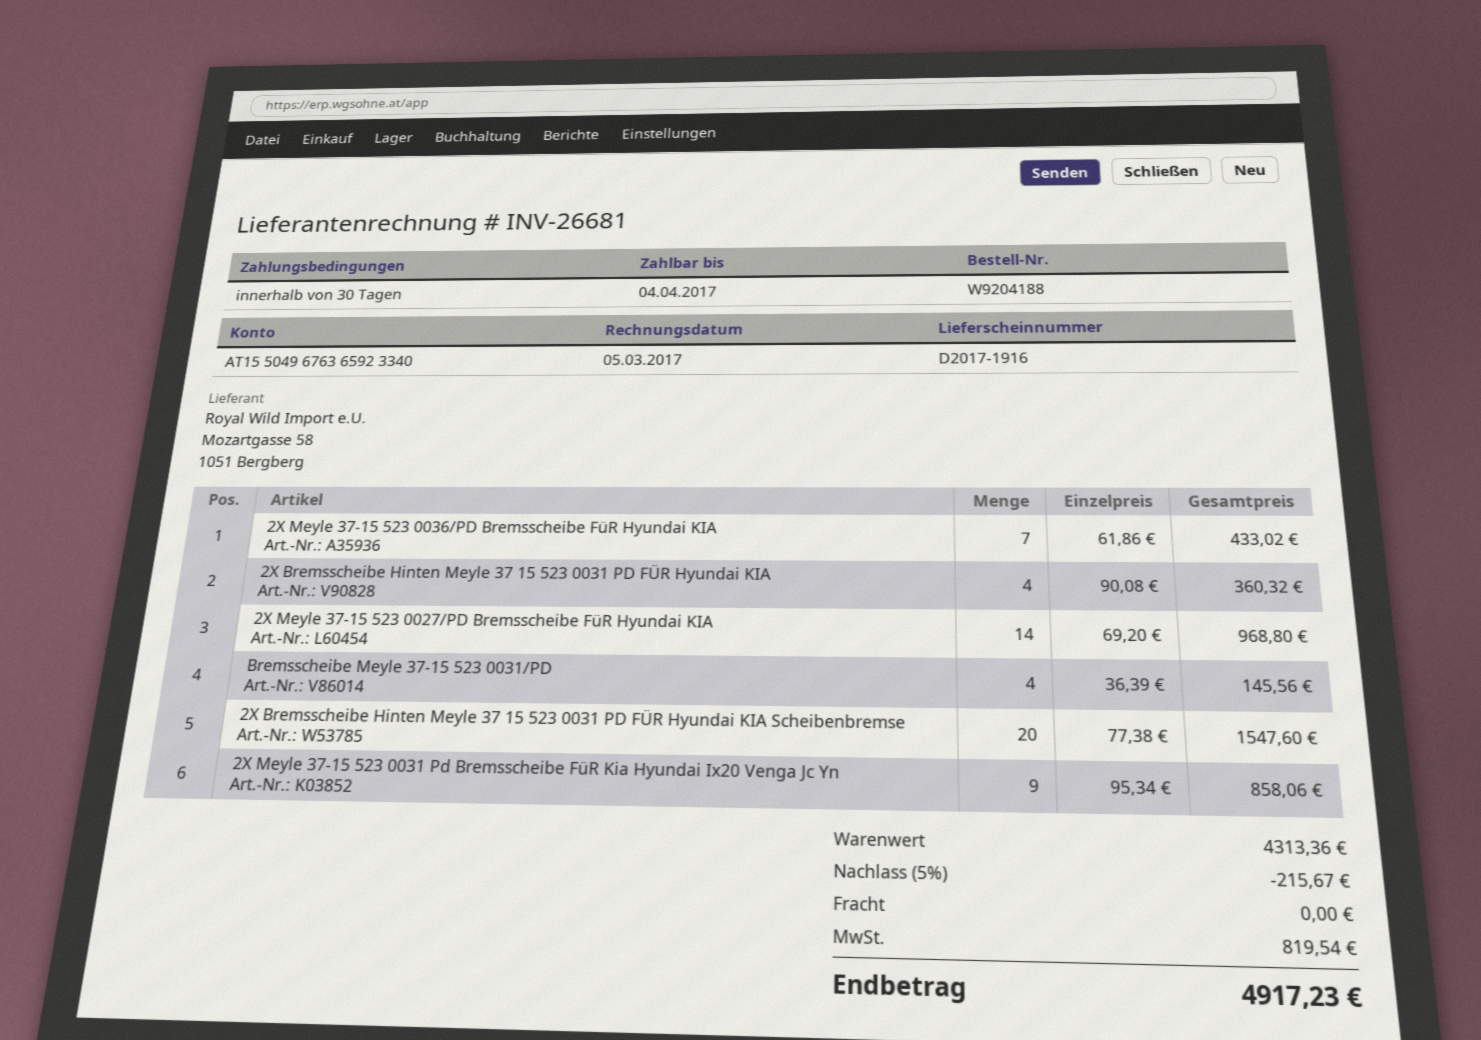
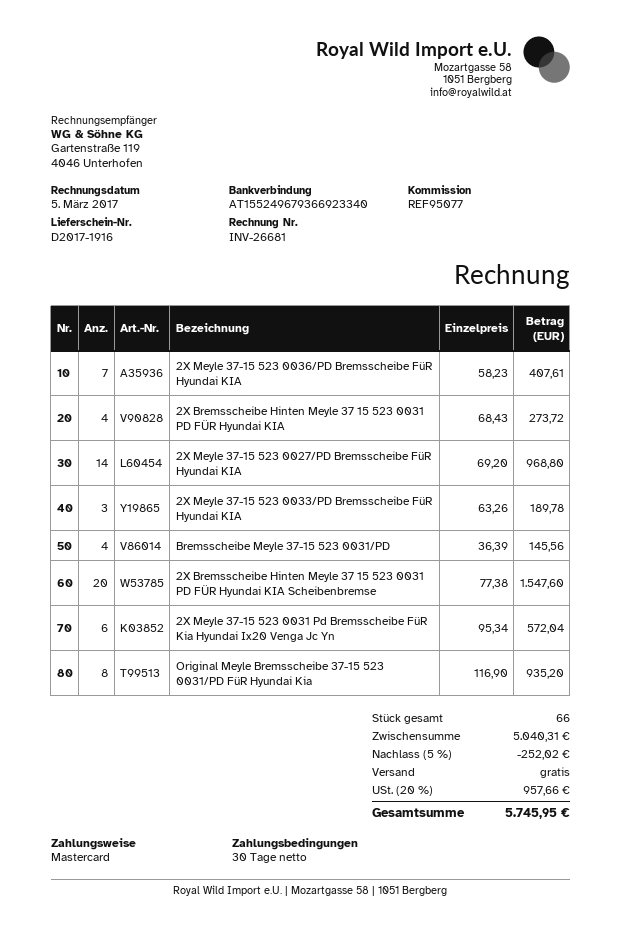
bank account: AT155049676365923340 -> AT155249679366923340
2X Meyle 37-15 523 0036/PD Bremsscheibe FüR Hyundai KIA: 7 x 61.86 = 433.02 -> 7 x 58.23 = 407.61
2X Bremsscheibe Hinten Meyle 37 15 523 0031 PD FÜR Hyundai KIA: 4 x 90.08 = 360.32 -> 4 x 68.43 = 273.72
2X Meyle 37-15 523 0031 Pd Bremsscheibe FüR Kia Hyundai Ix20 Venga Jc Yn: 9 x 95.34 = 858.06 -> 6 x 95.34 = 572.04
2X Meyle 37-15 523 0033/PD Bremsscheibe FüR Hyundai KIA: none -> 3 x 63.26 = 189.78
Original Meyle Bremsscheibe 37-15 523 0031/PD FüR Hyundai Kia: none -> 8 x 116.90 = 935.20
subtotal: 4313.36 -> 5040.31
discount: 5% = 215.67 -> 5% = 252.02
tax: 819.54 -> 957.66
total: 4917.23 -> 5745.95

